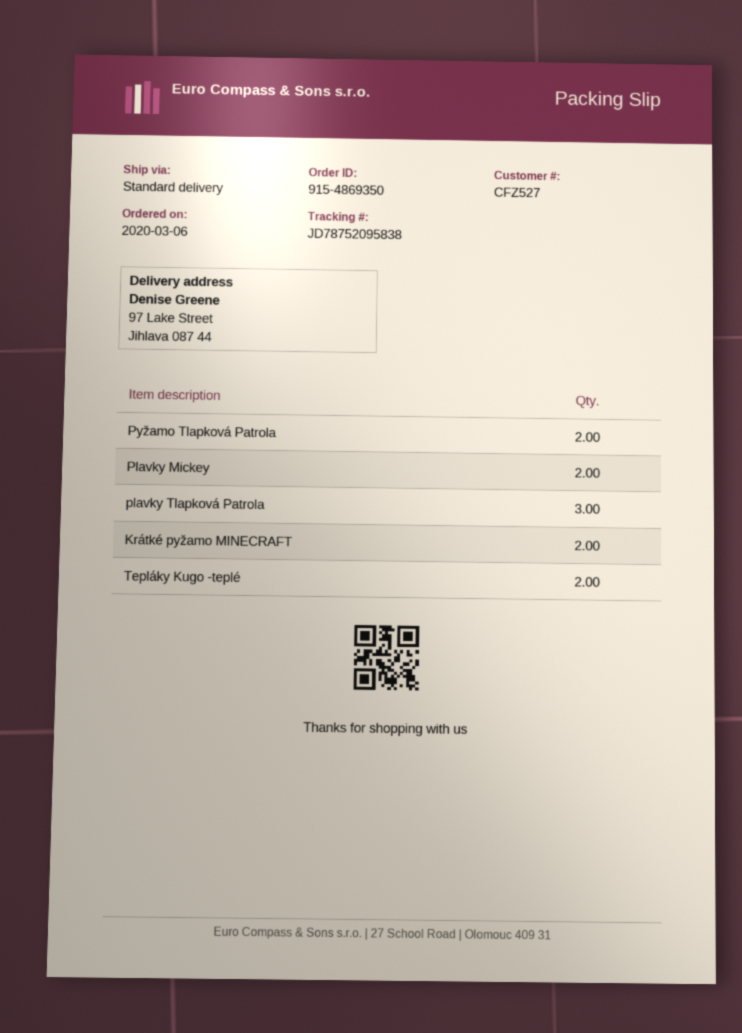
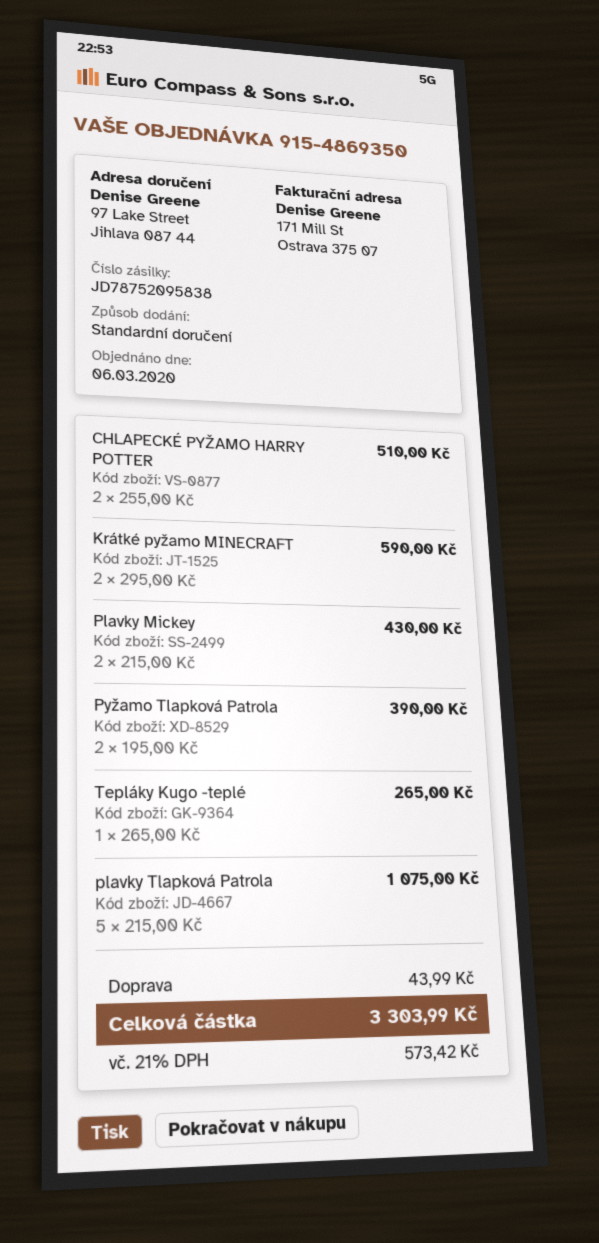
plavky Tlapková Patrola: 3 -> 5
Tepláky Kugo -teplé: 2 -> 1
CHLAPECKÉ PYŽAMO HARRY POTTER: none -> 2

